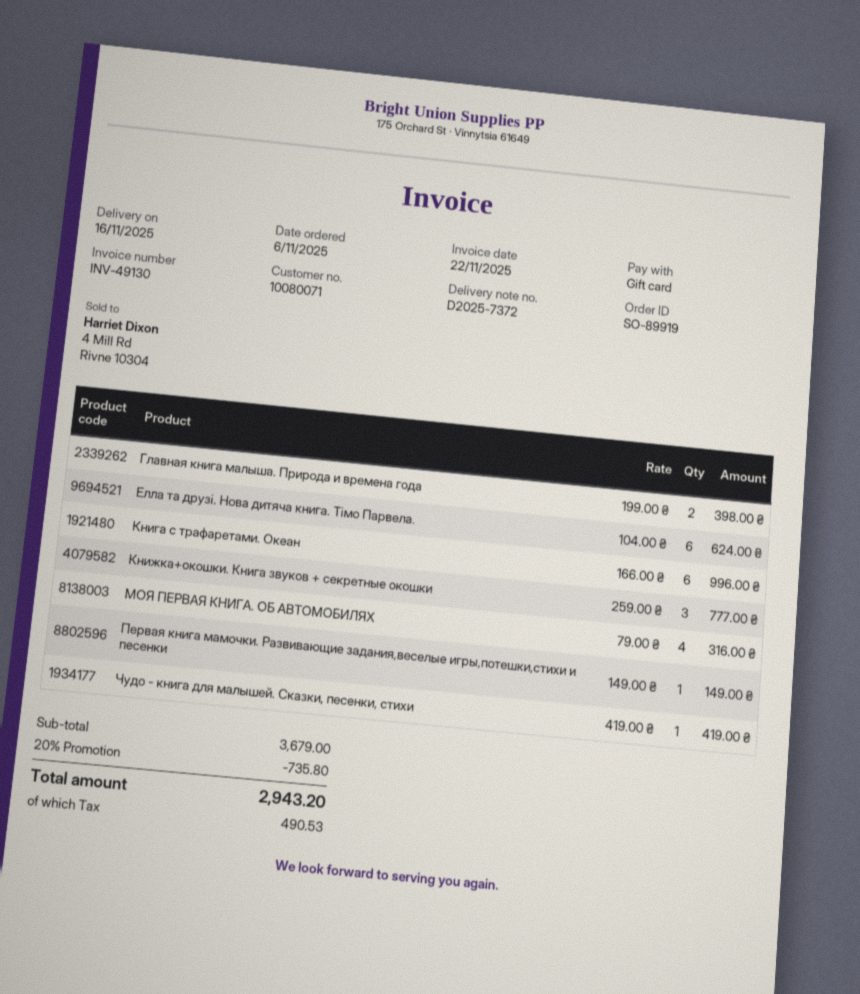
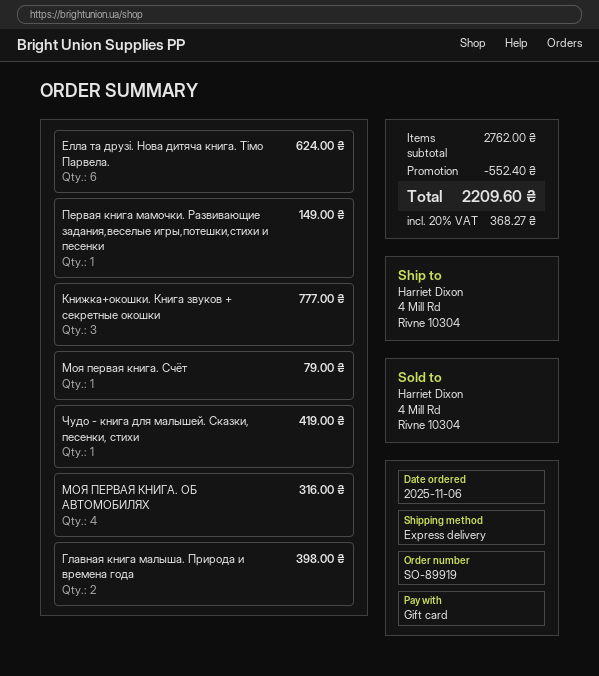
Книга с трафаретами. Океан: 6 for 996.00 -> none
Моя первая книга. Счёт: none -> 1 for 79.00
subtotal: 3679.00 -> 2762.00
discount: 735.80 -> 552.40
tax: 490.53 -> 368.27
total: 2943.20 -> 2209.60

